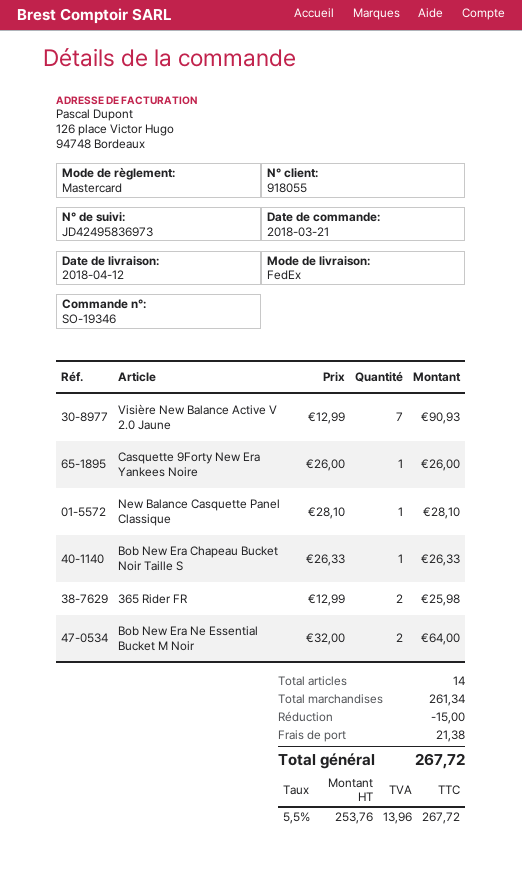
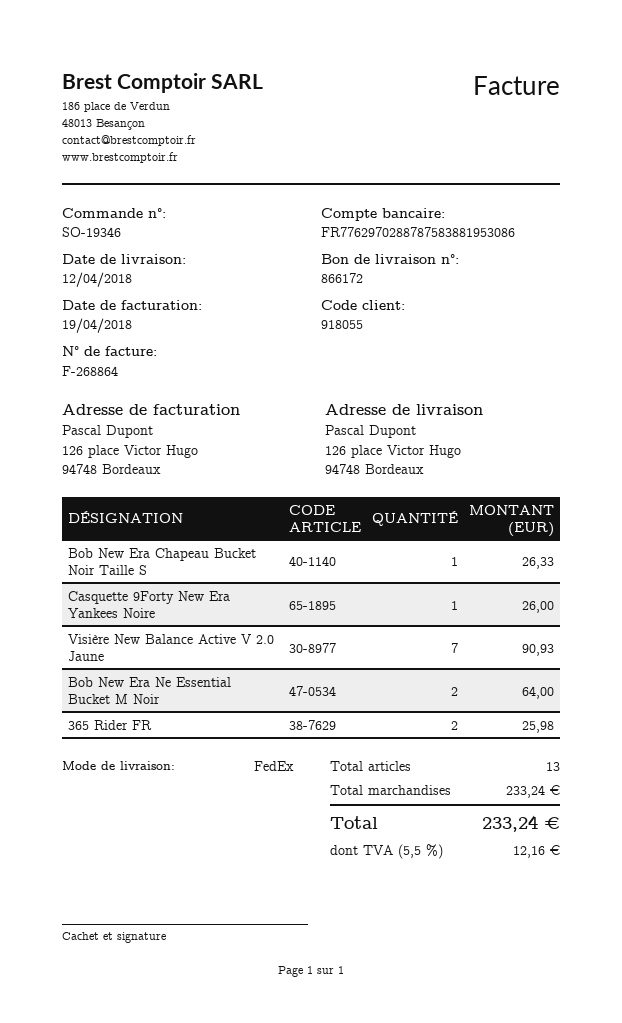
New Balance Casquette Panel Classique: 1 for 28.10 -> none
total quantity: 14 -> 13
subtotal: 261.34 -> 233.24
discount: 15.00 -> none
shipping: 21.38 -> none
tax: 5.5% = 13.96 -> 5.5% = 12.16
total: 267.72 -> 233.24

